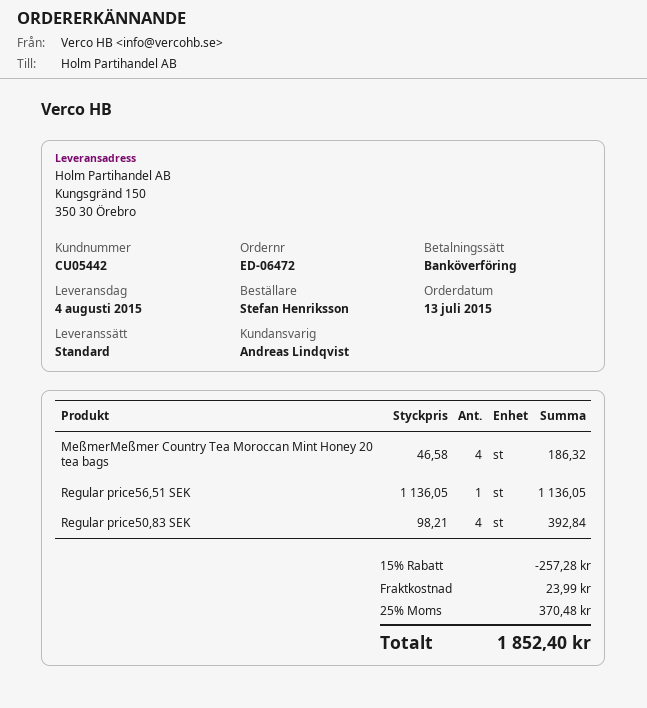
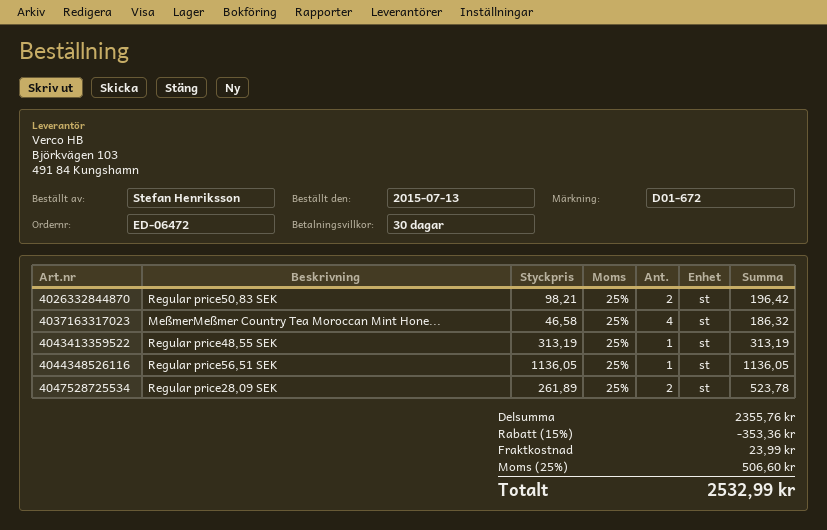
Regular price50,83 SEK: 4 x 98.21 = 392.84 -> 2 x 98.21 = 196.42
Regular price48,55 SEK: none -> 1 x 313.19 = 313.19
Regular price28,09 SEK: none -> 2 x 261.89 = 523.78
discount: 15% = 257.28 -> 15% = 353.36
tax: 25% = 370.48 -> 25% = 506.60
total: 1852.40 -> 2532.99

